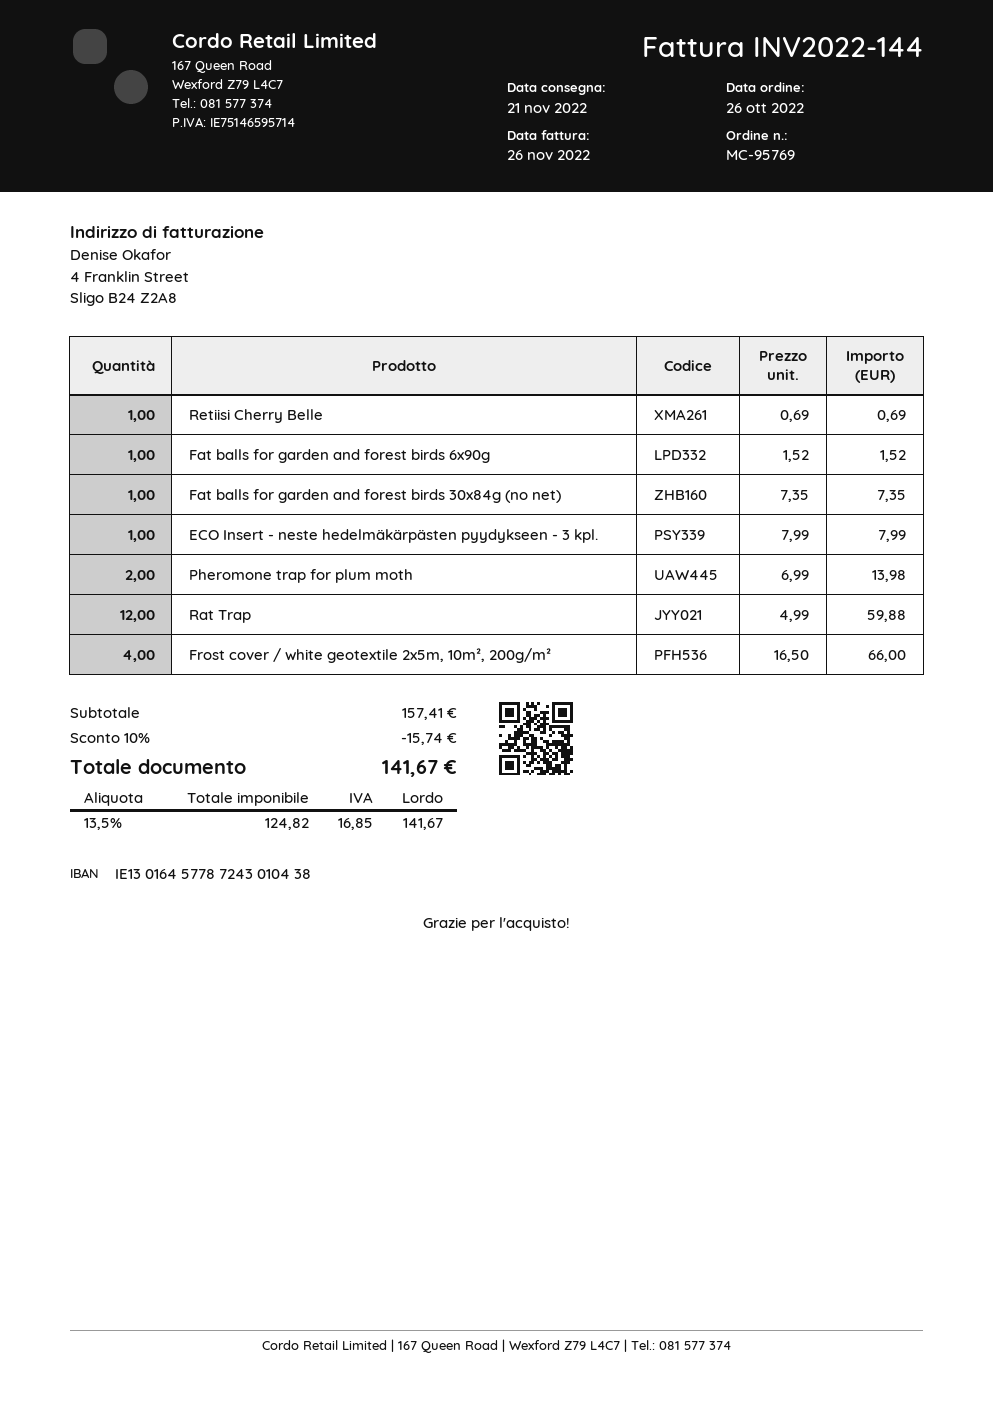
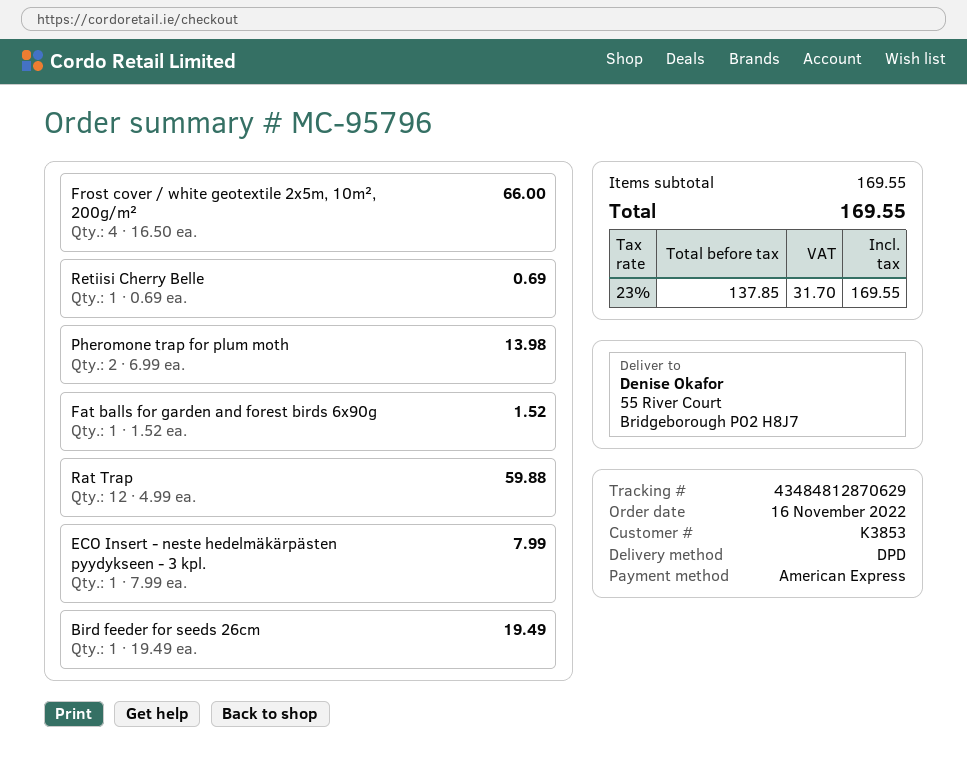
order number: MC-95769 -> MC-95796
order date: 2022-10-26 -> 2022-11-16
Fat balls for garden and forest birds 30x84g (no net): 1 x 7.35 = 7.35 -> none
Bird feeder for seeds 26cm: none -> 1 x 19.49 = 19.49
subtotal: 157.41 -> 169.55
discount: 10% = 15.74 -> none
net: 124.82 -> 137.85
tax: 13.5% = 16.85 -> 23% = 31.70
total: 141.67 -> 169.55

